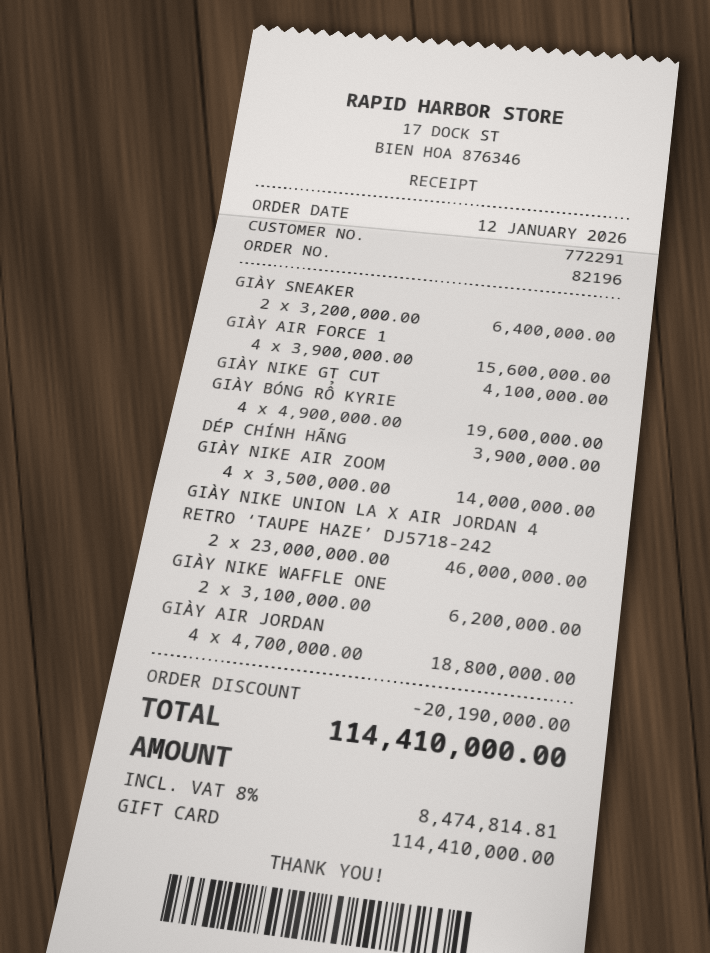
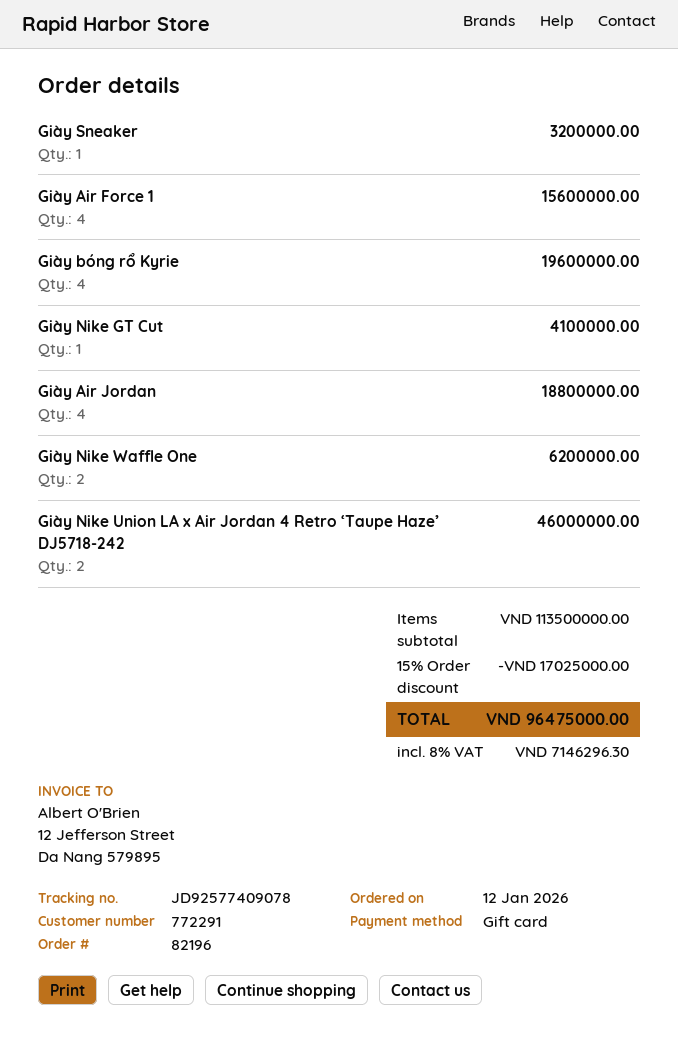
GIÀY SNEAKER: 2 for 6400000.00 -> 1 for 3200000.00
DÉP CHÍNH HÃNG: 1 for 3900000.00 -> none
GIÀY NIKE AIR ZOOM: 4 for 14000000.00 -> none
discount: 20190000.00 -> 17025000.00
tax: 8% = 8474814.81 -> 8% = 7146296.30
total: 114410000.00 -> 96475000.00

